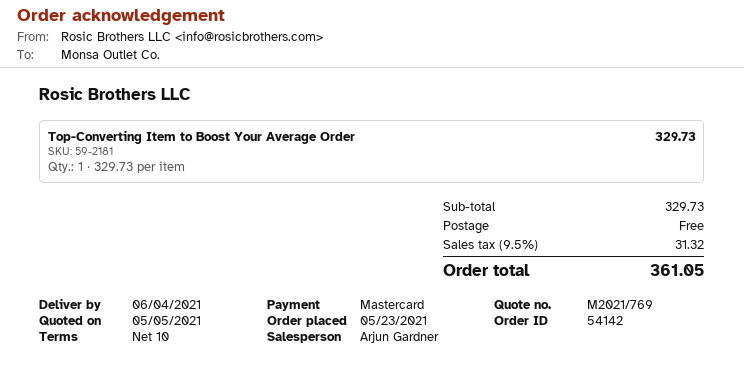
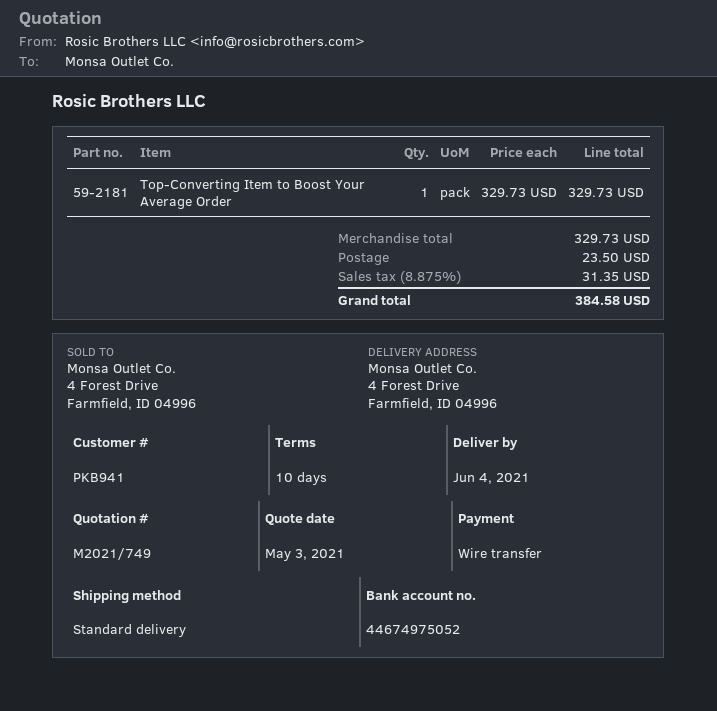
quote number: M2021/769 -> M2021/749
quote date: 2021-05-05 -> 2021-05-03
payment method: Mastercard -> bank transfer
shipping: 0.00 -> 23.50
tax: 9.5% = 31.32 -> 8.875% = 31.35
total: 361.05 -> 384.58

